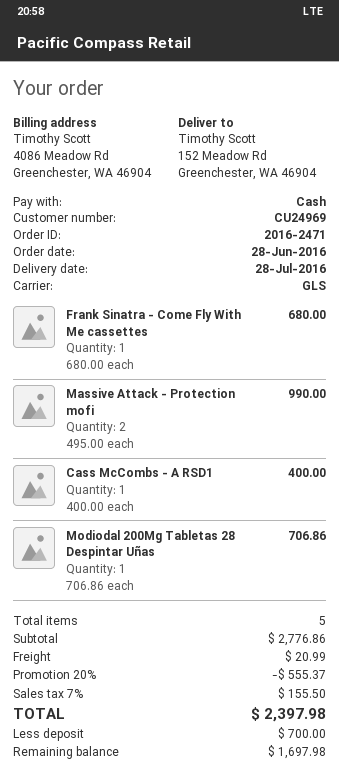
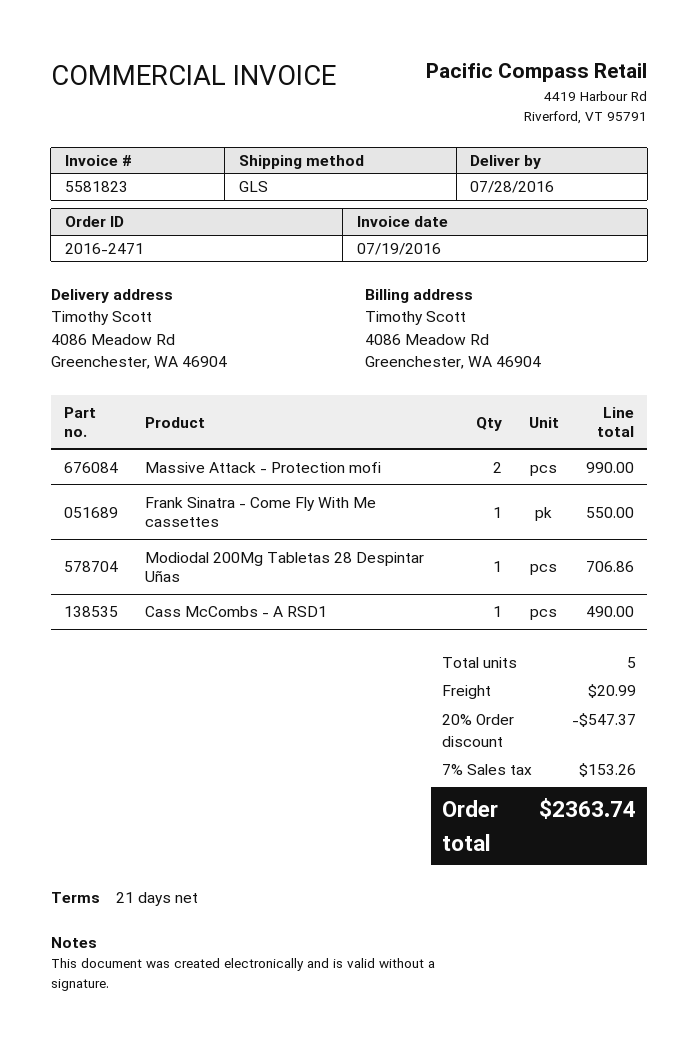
ship to: 152 Meadow Rd, Greenchester, WA 46904 -> 4086 Meadow Rd, Greenchester, WA 46904
Frank Sinatra - Come Fly With Me cassettes: 1 for 680.00 -> 1 for 550.00
Cass McCombs - A RSD1: 1 for 400.00 -> 1 for 490.00
discount: 20% = 555.37 -> 20% = 547.37
tax: 7% = 155.50 -> 7% = 153.26
total: 2397.98 -> 2363.74

